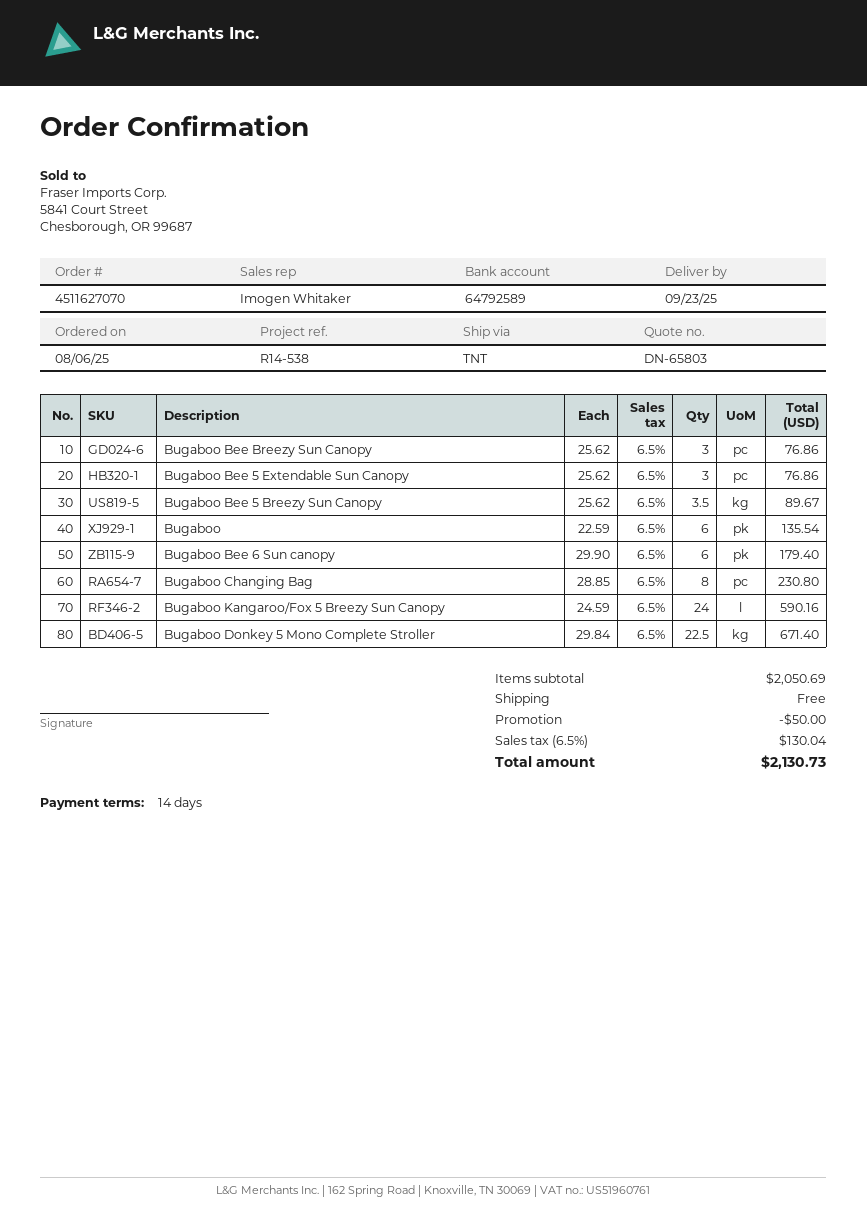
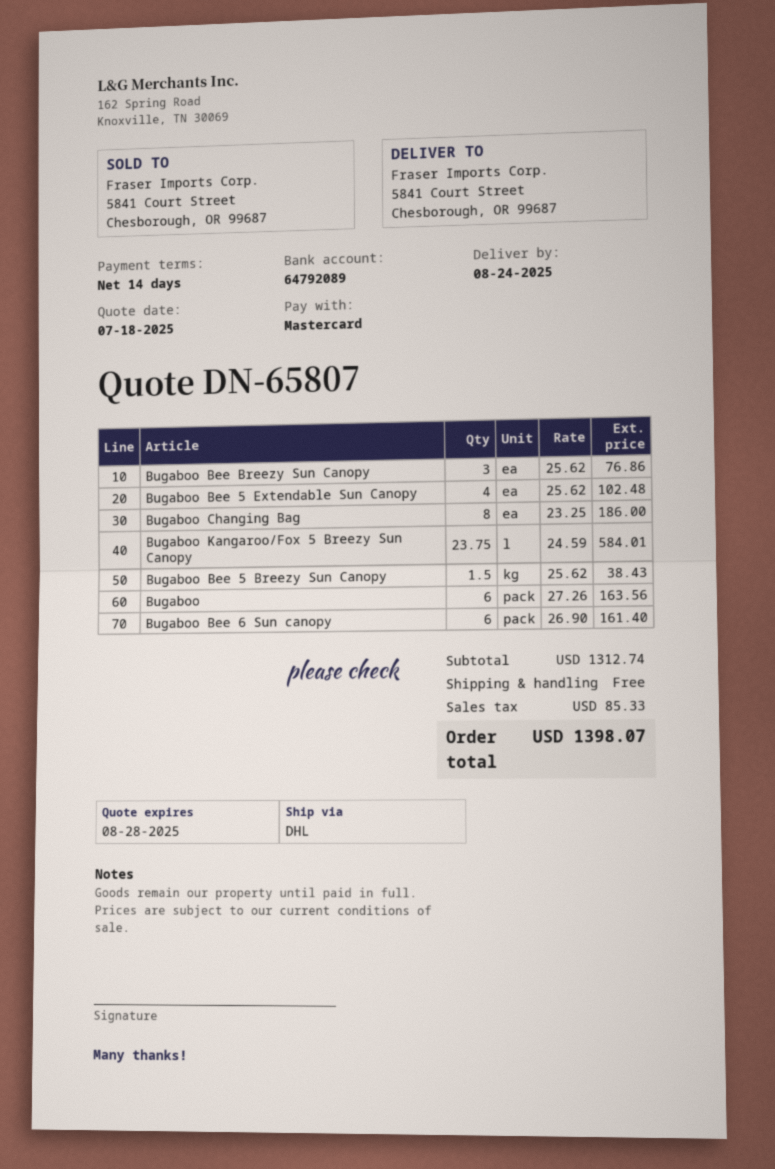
quote number: DN-65803 -> DN-65807
delivery date: 2025-09-23 -> 2025-08-24
bank account: 64792589 -> 64792089
shipping method: TNT -> DHL
Bugaboo Bee 5 Extendable Sun Canopy: 3 x 25.62 = 76.86 -> 4 x 25.62 = 102.48
Bugaboo Bee 5 Breezy Sun Canopy: 3.5 x 25.62 = 89.67 -> 1.5 x 25.62 = 38.43
Bugaboo: 6 x 22.59 = 135.54 -> 6 x 27.26 = 163.56
Bugaboo Bee 6 Sun canopy: 6 x 29.90 = 179.40 -> 6 x 26.90 = 161.40
Bugaboo Changing Bag: 8 x 28.85 = 230.80 -> 8 x 23.25 = 186.00
Bugaboo Kangaroo/Fox 5 Breezy Sun Canopy: 24 x 24.59 = 590.16 -> 23.75 x 24.59 = 584.01
Bugaboo Donkey 5 Mono Complete Stroller: 22.5 x 29.84 = 671.40 -> none
subtotal: 2050.69 -> 1312.74
discount: 50.00 -> none
tax: 130.04 -> 85.33
total: 2130.73 -> 1398.07

